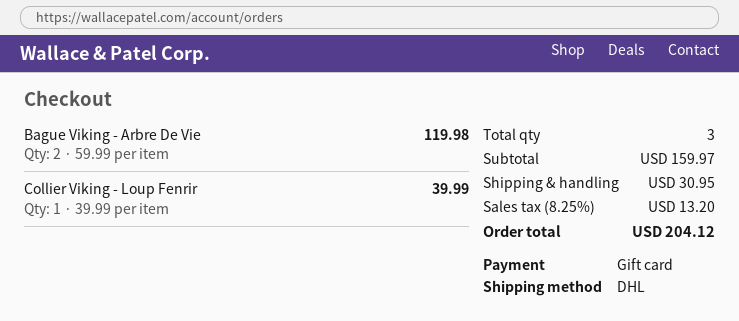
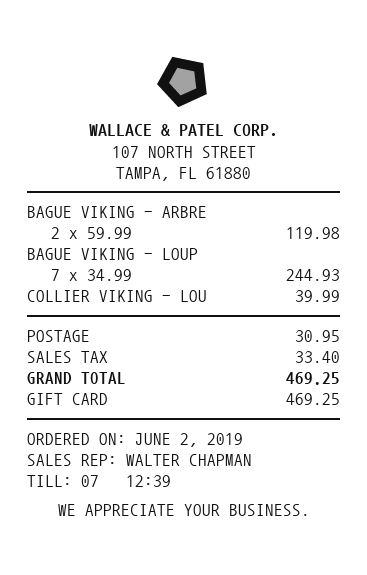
BAGUE VIKING - LOUP: none -> 7 x 34.99 = 244.93
tax: 13.20 -> 33.40
total: 204.12 -> 469.25

